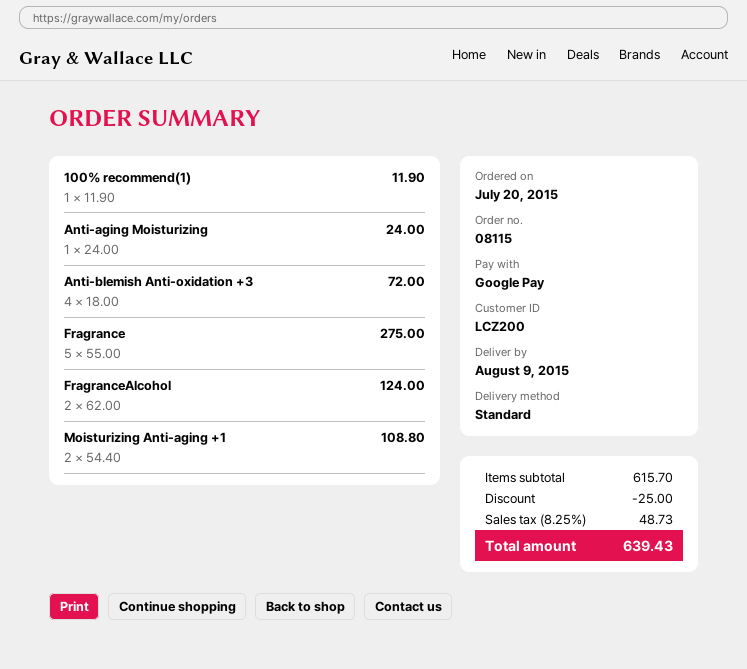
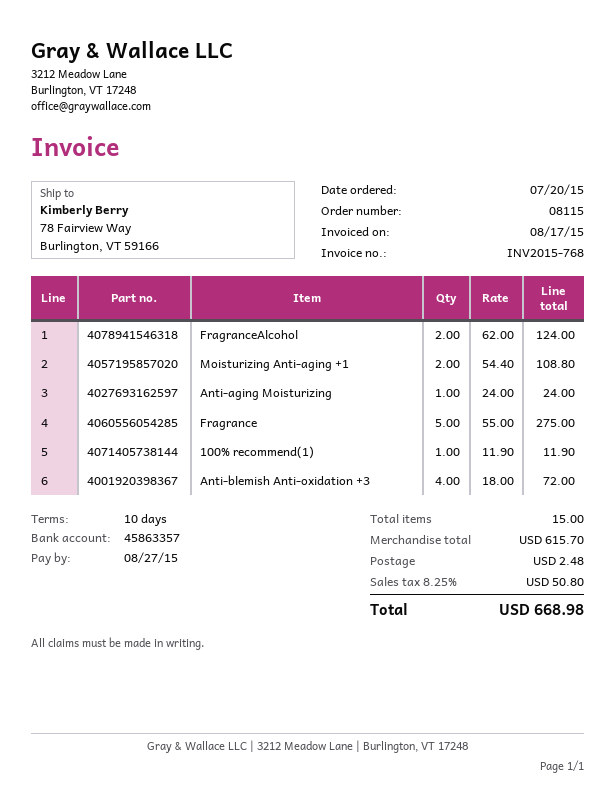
discount: 25.00 -> none
shipping: none -> 2.48
tax: 8.25% = 48.73 -> 8.25% = 50.80
total: 639.43 -> 668.98

